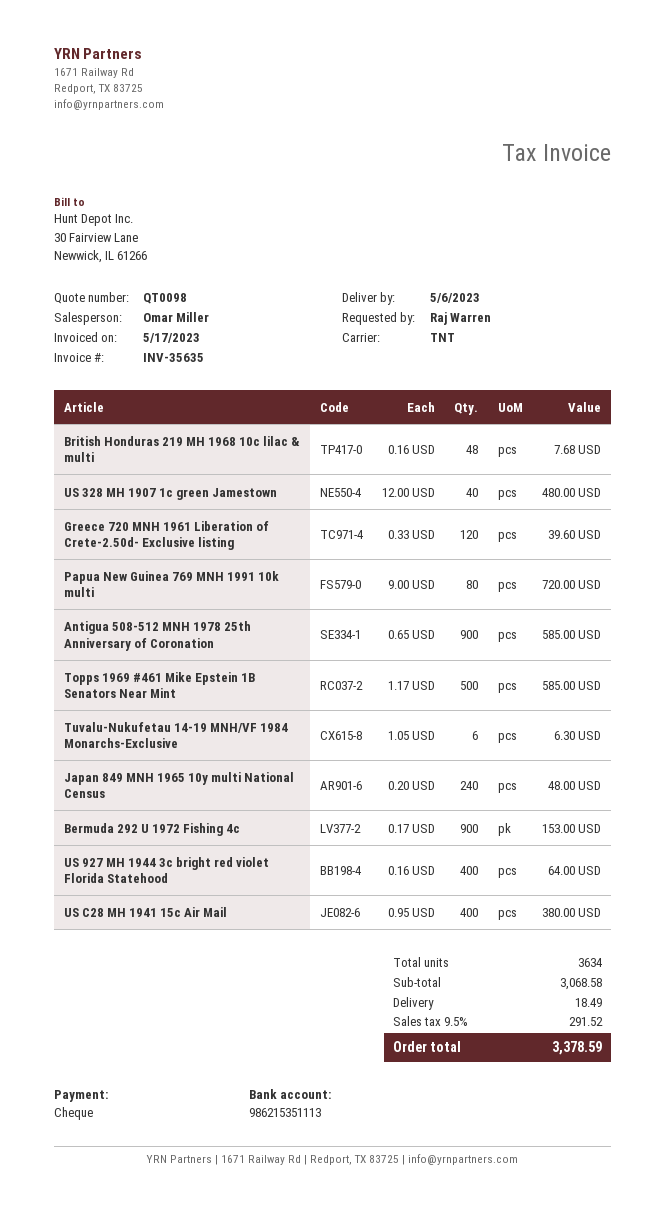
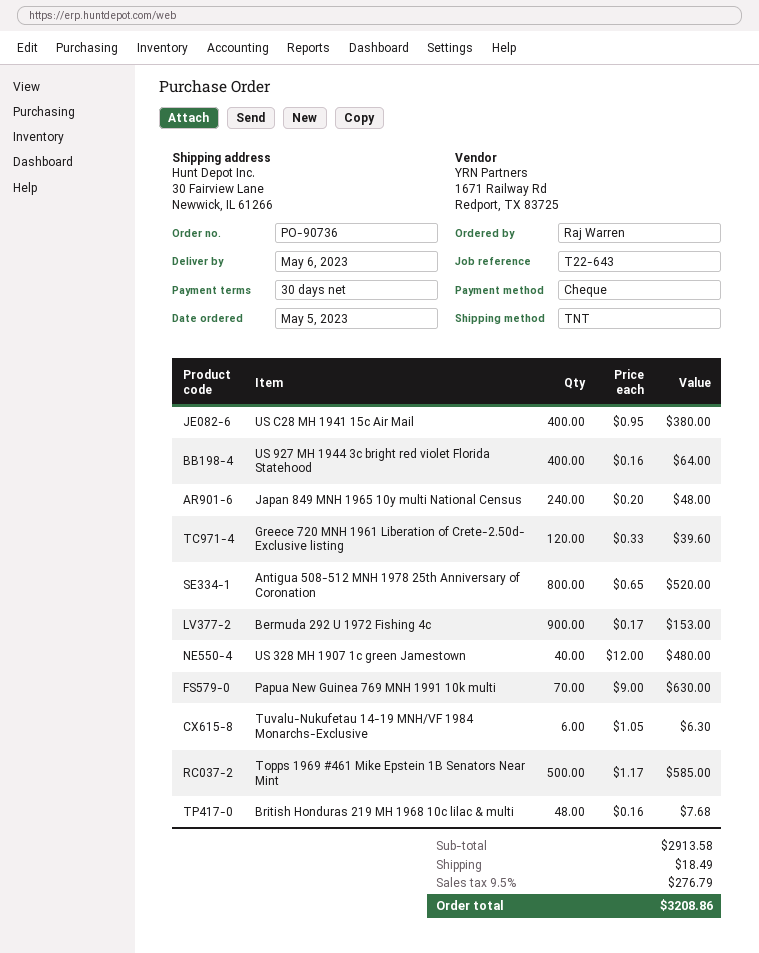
Papua New Guinea 769 MNH 1991 10k multi: 80 x 9.00 = 720.00 -> 70 x 9.00 = 630.00
Antigua 508-512 MNH 1978 25th Anniversary of Coronation: 900 x 0.65 = 585.00 -> 800 x 0.65 = 520.00
subtotal: 3068.58 -> 2913.58
tax: 9.5% = 291.52 -> 9.5% = 276.79
total: 3378.59 -> 3208.86

